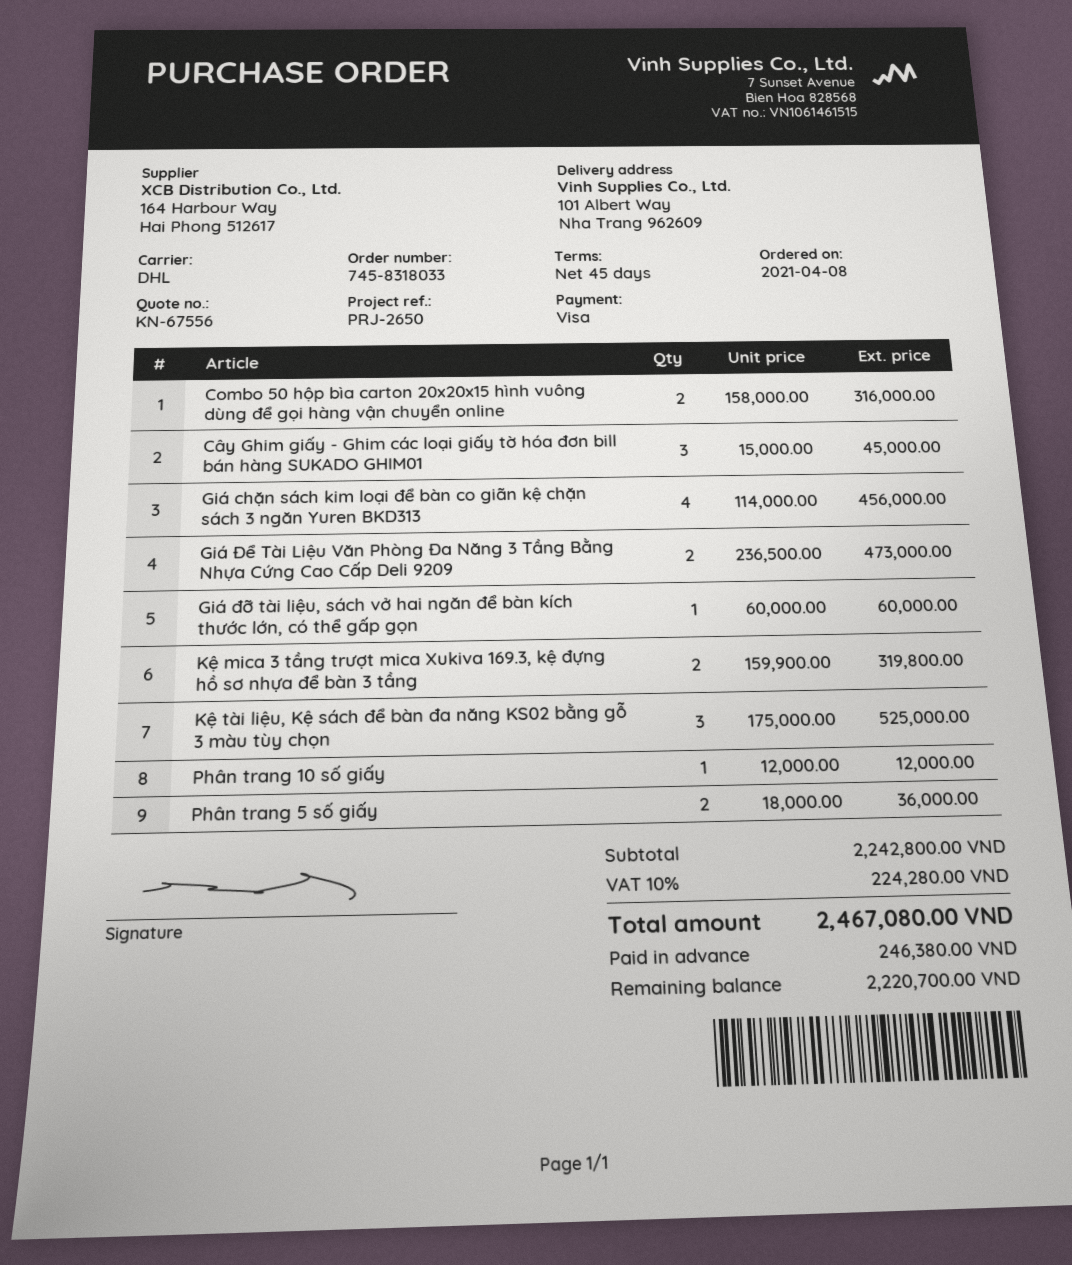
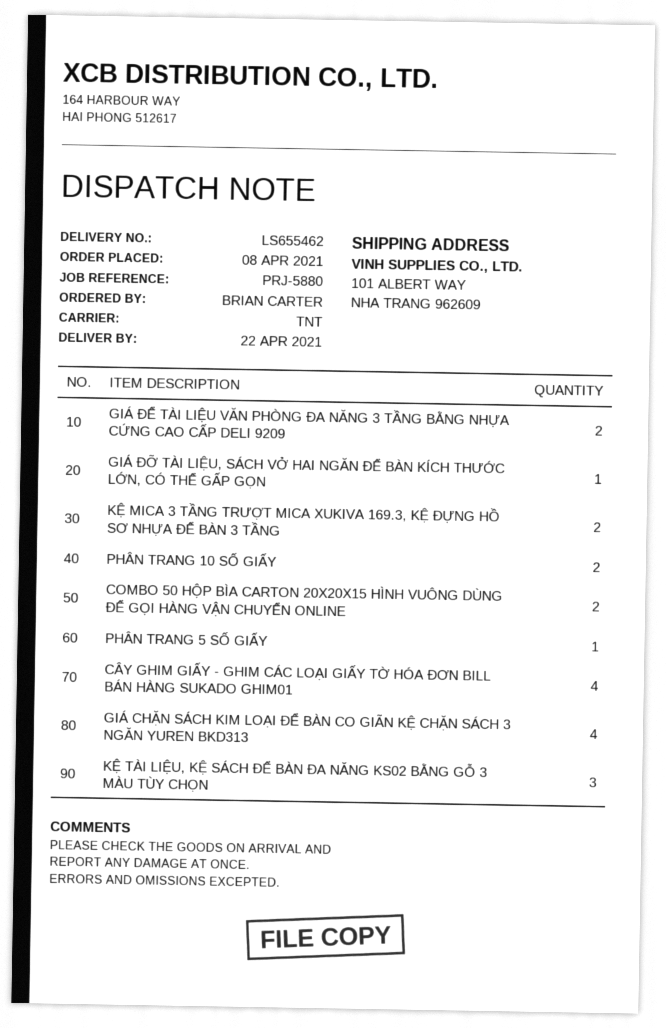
reference: PRJ-2650 -> PRJ-5880
shipping method: DHL -> TNT
Cây Ghim giấy - Ghim các loại giấy tờ hóa đơn bill bán hàng SUKADO GHIM01: 3 -> 4
Phân trang 10 số giấy: 1 -> 2
Phân trang 5 số giấy: 2 -> 1

